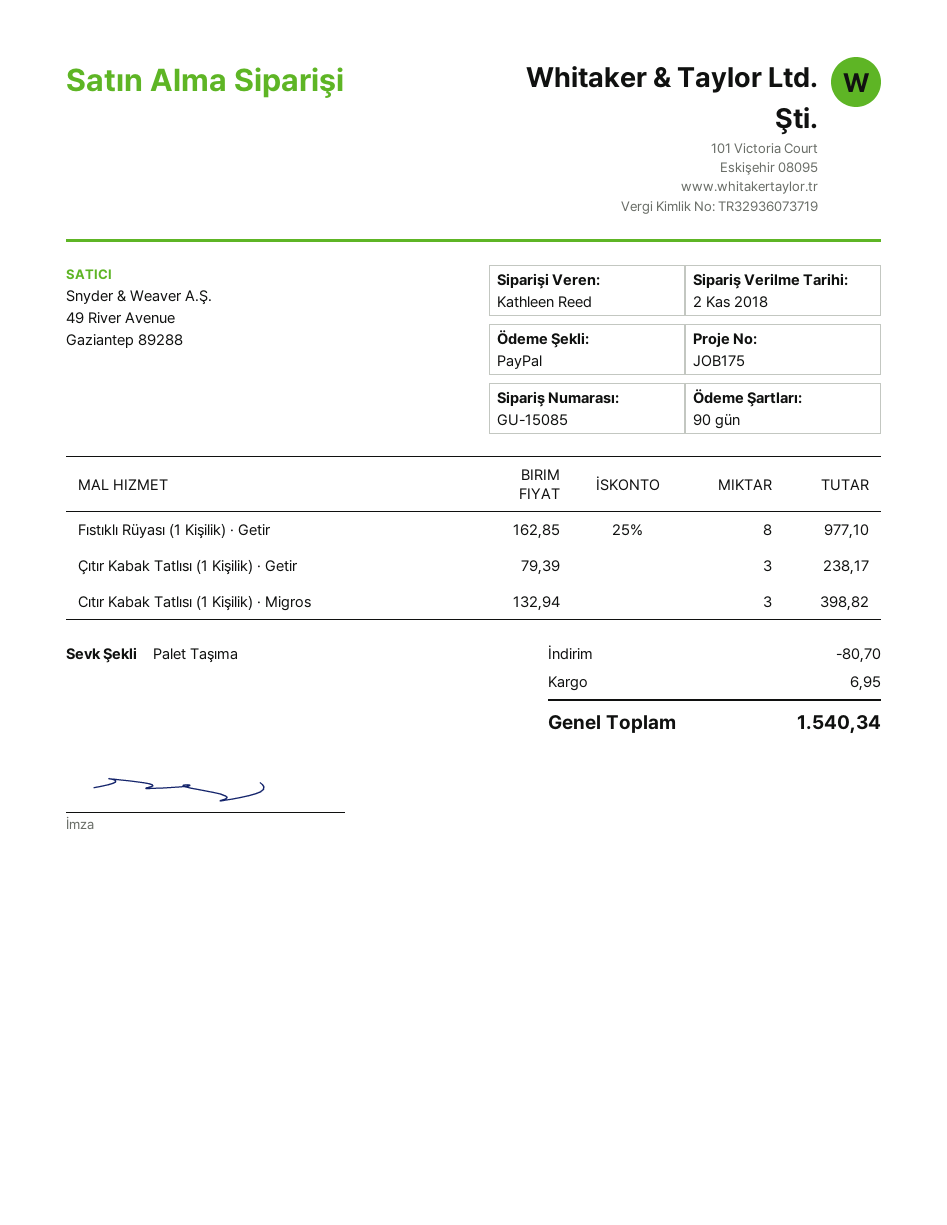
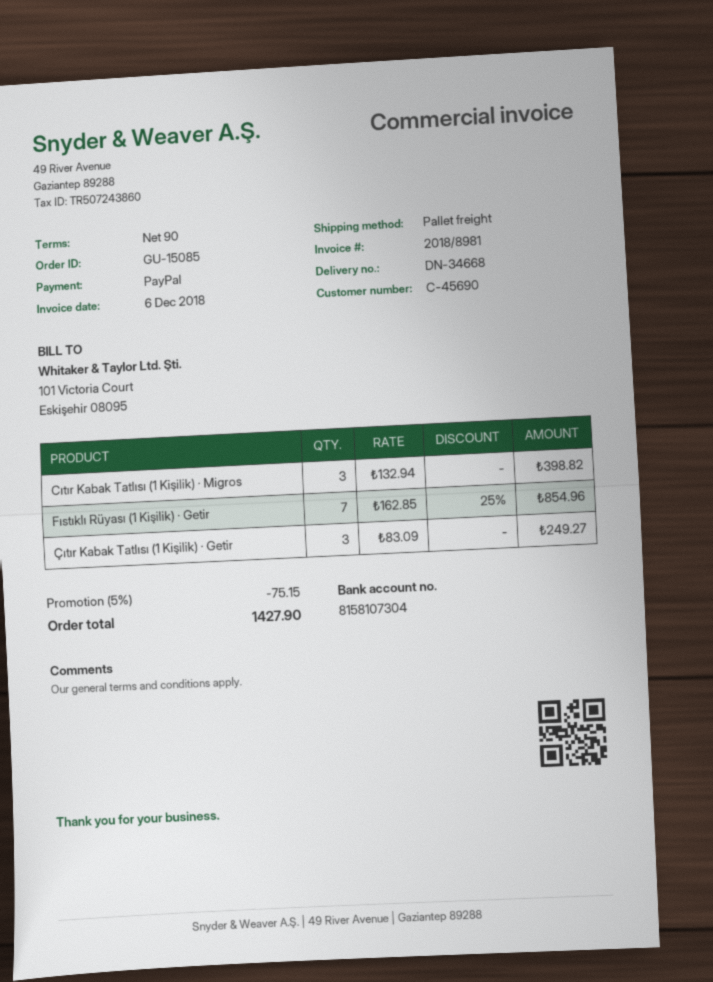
Fıstıklı Rüyası (1 Kişilik) · Getir: 8 x 162.85 - 25% = 977.10 -> 7 x 162.85 - 25% = 854.96
Çıtır Kabak Tatlısı (1 Kişilik) · Getir: 3 x 79.39 = 238.17 -> 3 x 83.09 = 249.27
discount: 80.70 -> 75.15
shipping: 6.95 -> none
total: 1540.34 -> 1427.90

